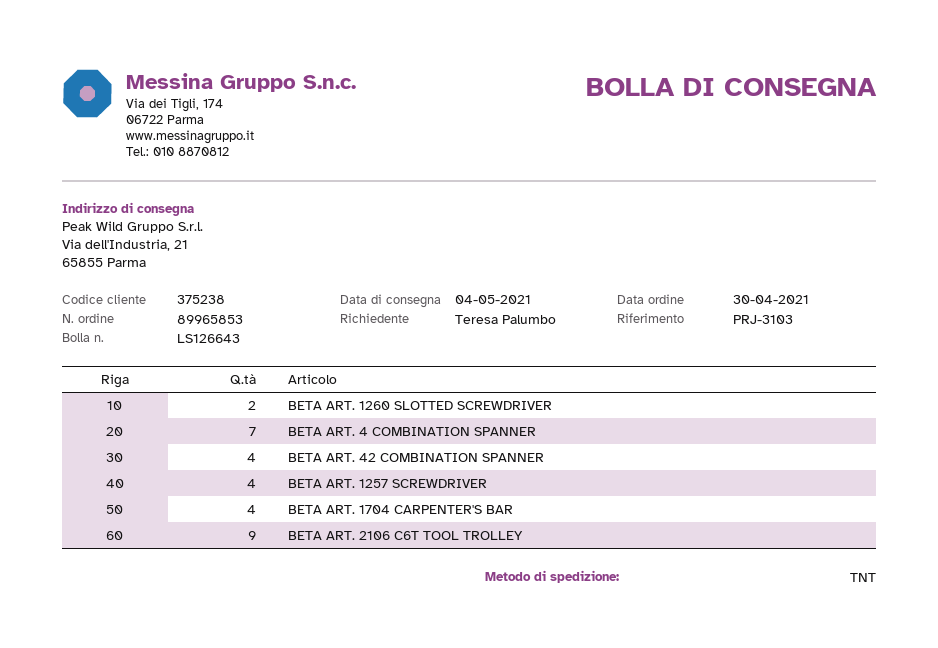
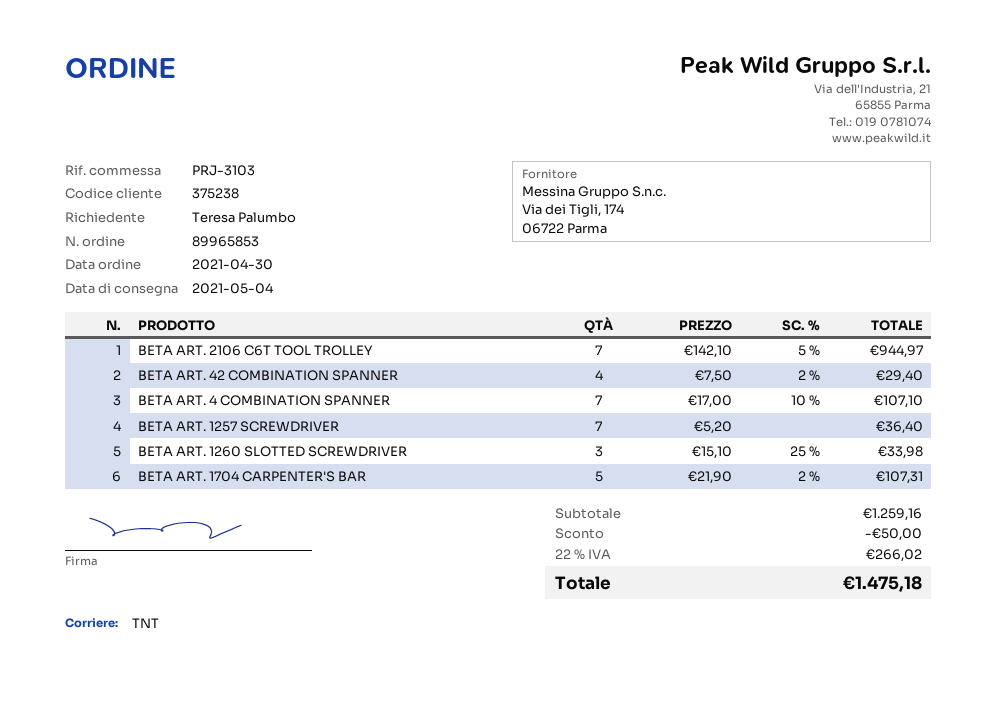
BETA ART. 1260 SLOTTED SCREWDRIVER: 2 -> 3
BETA ART. 1257 SCREWDRIVER: 4 -> 7
BETA ART. 1704 CARPENTER'S BAR: 4 -> 5
BETA ART. 2106 C6T TOOL TROLLEY: 9 -> 7

